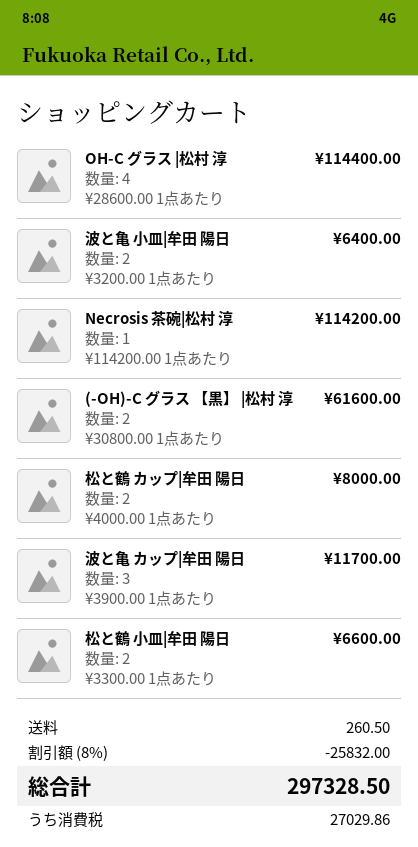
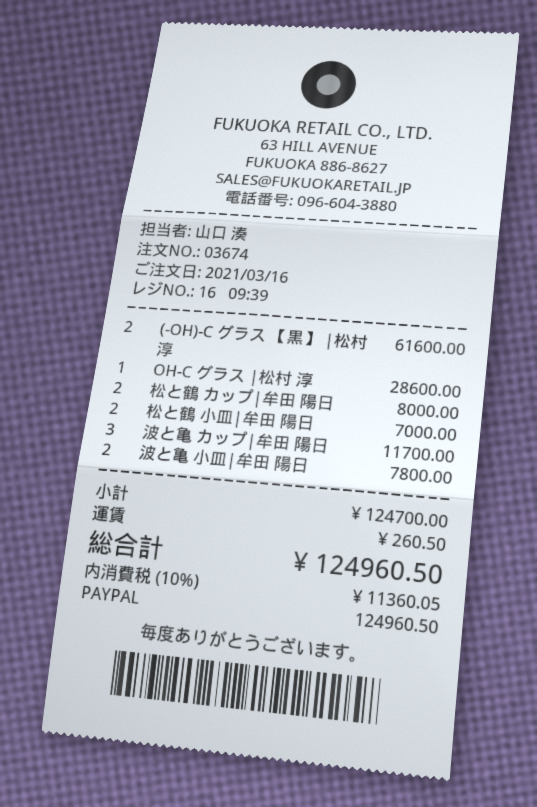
OH-C グラス |松村 淳: 4 for 114400.00 -> 1 for 28600.00
波と亀 小皿|牟田 陽日: 2 for 6400.00 -> 2 for 7800.00
Necrosis 茶碗|松村 淳: 1 for 114200.00 -> none
松と鶴 小皿|牟田 陽日: 2 for 6600.00 -> 2 for 7000.00
discount: 8% = 25832.00 -> none
tax: 27029.86 -> 11360.05
total: 297328.50 -> 124960.50

